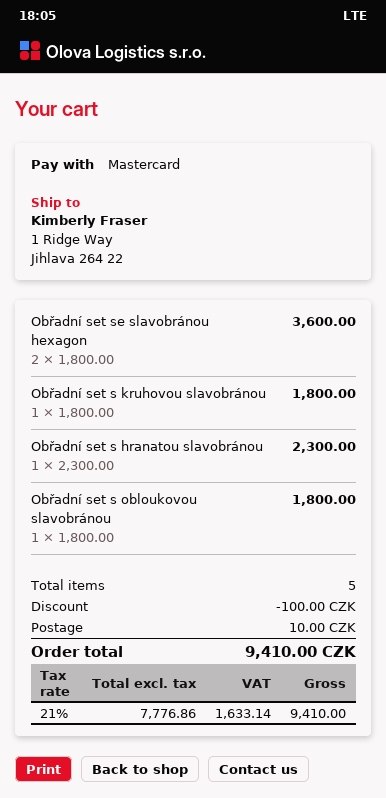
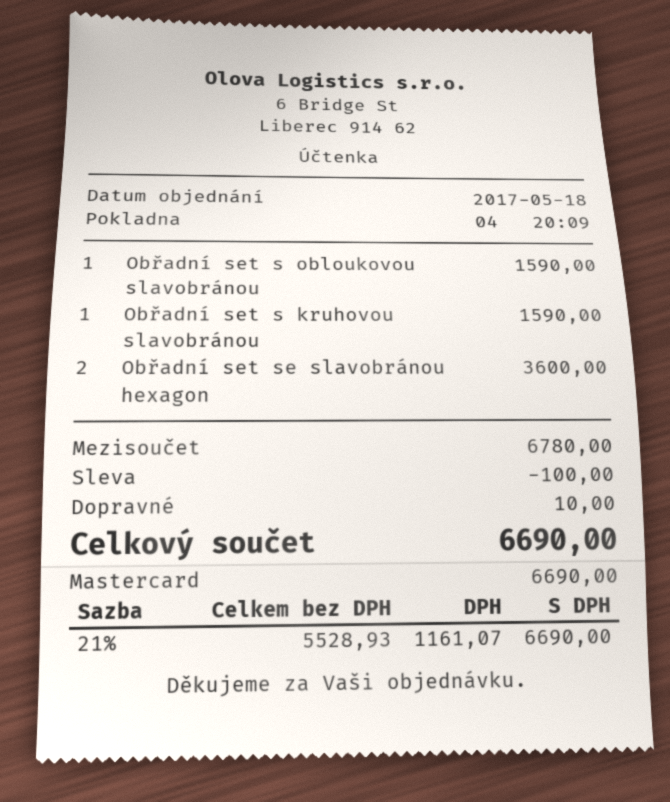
Obřadní set s kruhovou slavobránou: 1 for 1800.00 -> 1 for 1590.00
Obřadní set s hranatou slavobránou: 1 for 2300.00 -> none
Obřadní set s obloukovou slavobránou: 1 for 1800.00 -> 1 for 1590.00
net: 7776.86 -> 5528.93
tax: 21% = 1633.14 -> 21% = 1161.07
total: 9410.00 -> 6690.00

